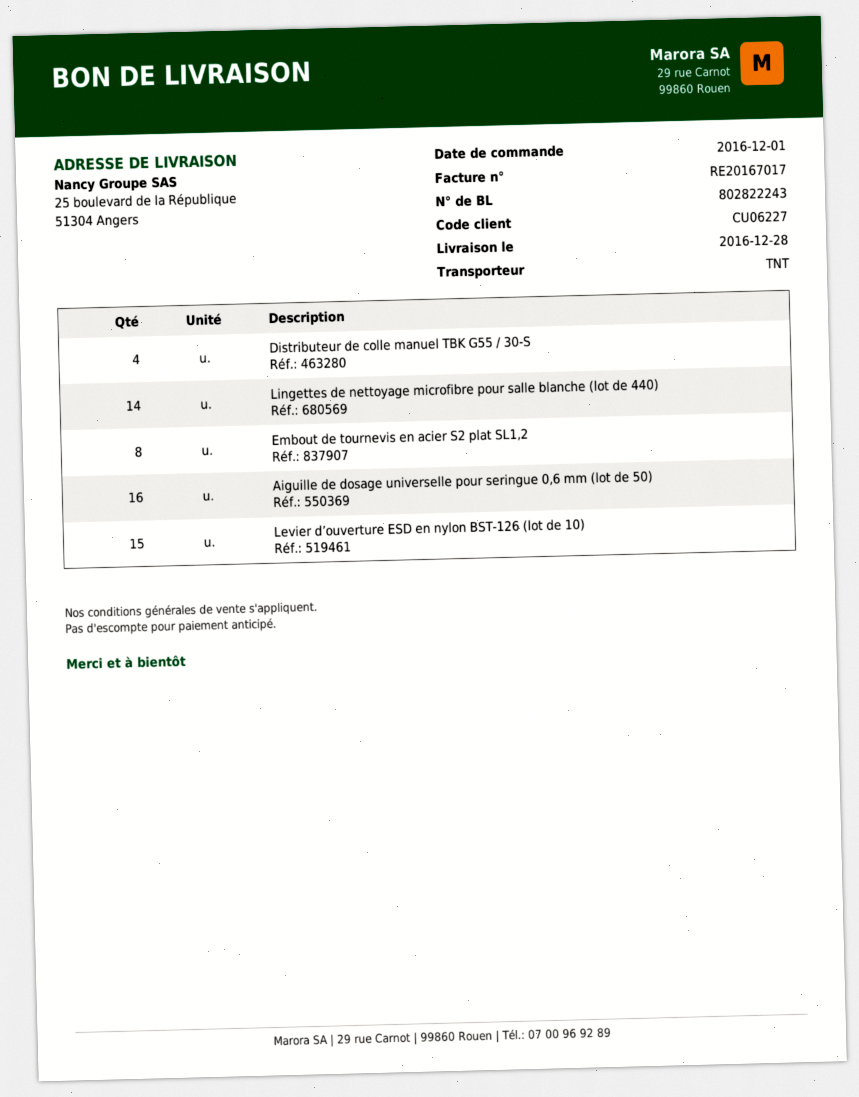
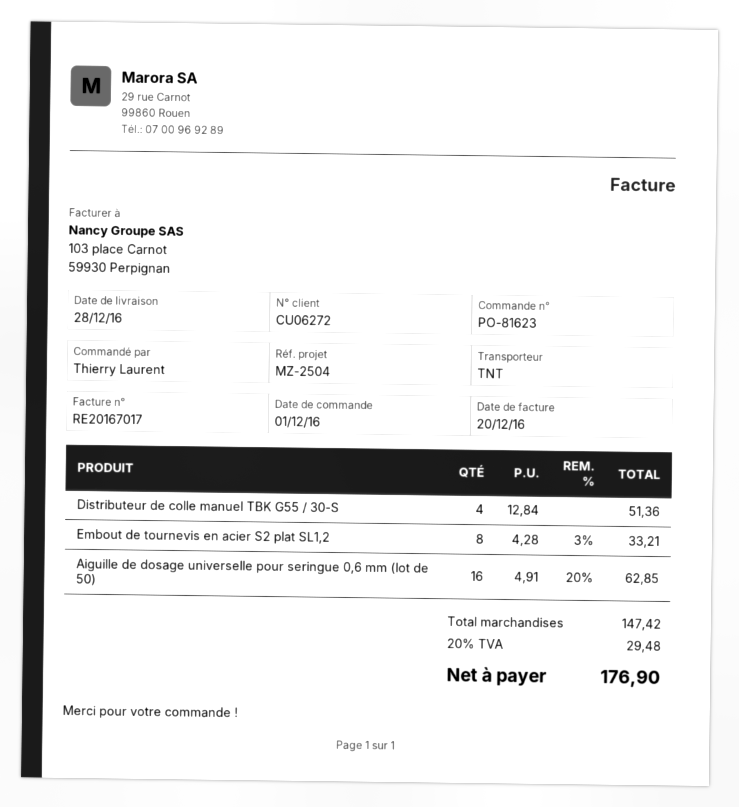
customer number: CU06227 -> CU06272
Lingettes de nettoyage microfibre pour salle blanche (lot de 440): 14 -> none
Levier d’ouverture ESD en nylon BST-126 (lot de 10): 15 -> none

